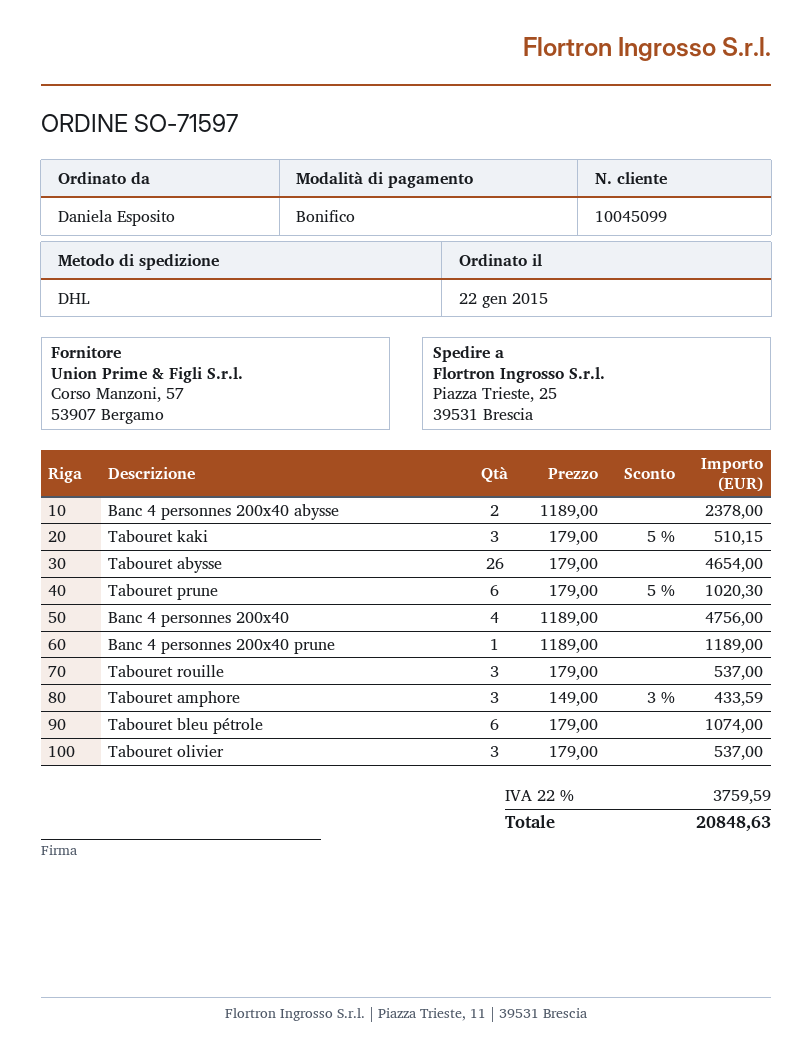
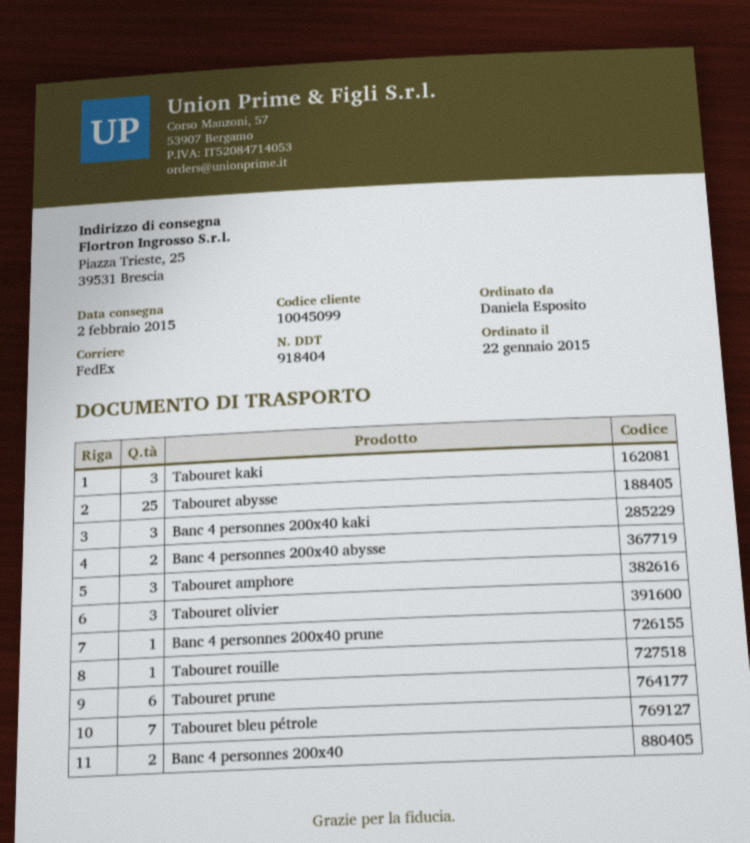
shipping method: DHL -> FedEx
Tabouret abysse: 26 -> 25
Banc 4 personnes 200x40: 4 -> 2
Tabouret rouille: 3 -> 1
Tabouret bleu pétrole: 6 -> 7
Banc 4 personnes 200x40 kaki: none -> 3

